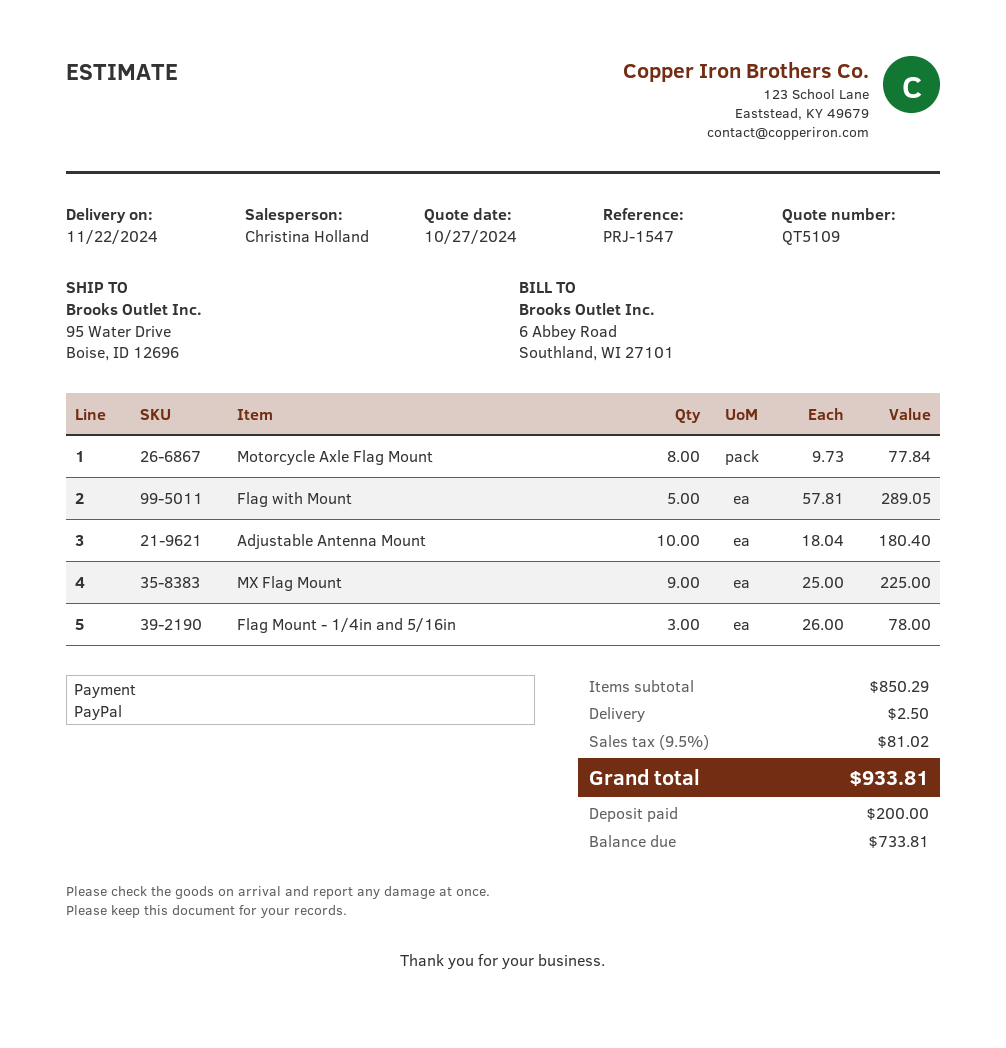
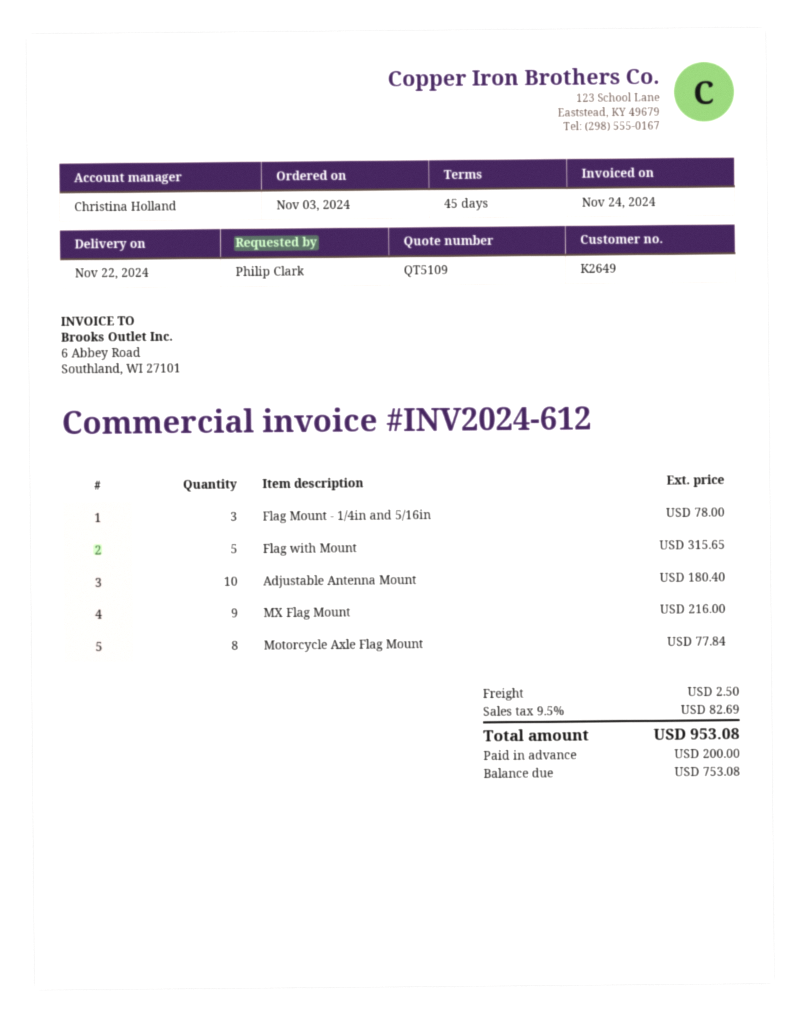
Flag with Mount: 5 for 289.05 -> 5 for 315.65
MX Flag Mount: 9 for 225.00 -> 9 for 216.00
tax: 9.5% = 81.02 -> 9.5% = 82.69
total: 933.81 -> 953.08
balance: 733.81 -> 753.08

